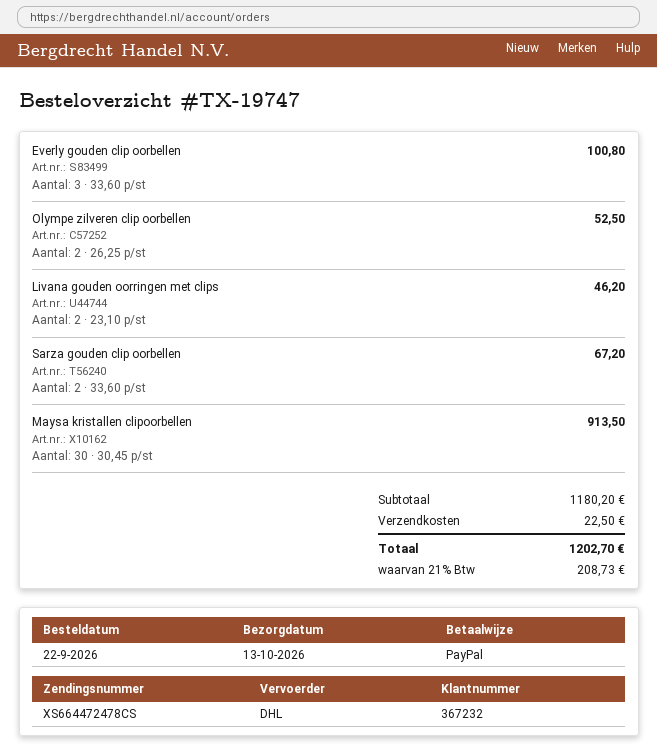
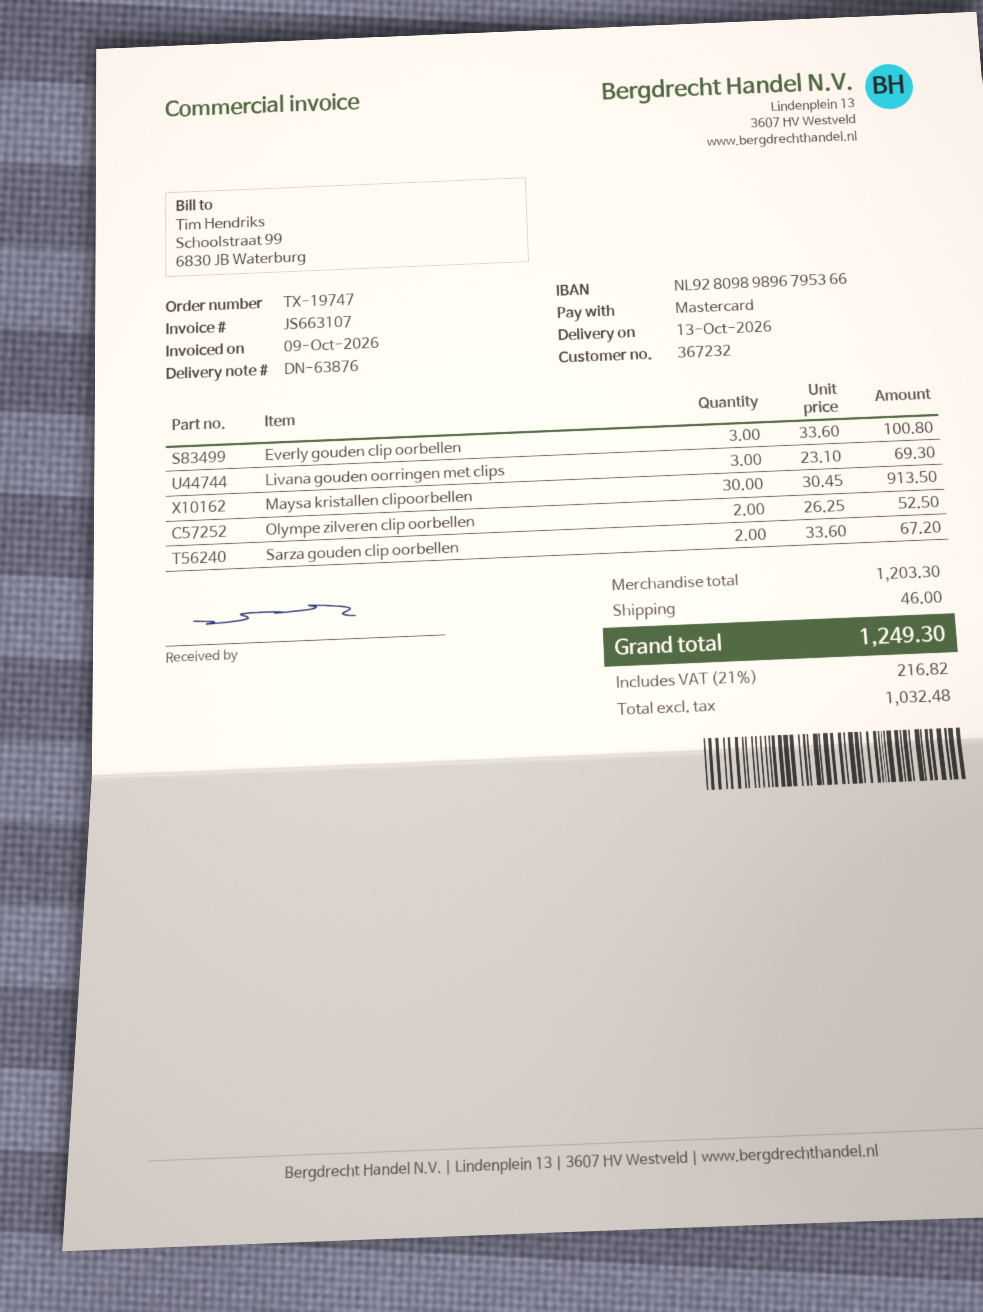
payment method: PayPal -> Mastercard
Livana gouden oorringen met clips: 2 x 23.10 = 46.20 -> 3 x 23.10 = 69.30
subtotal: 1180.20 -> 1203.30
shipping: 22.50 -> 46.00
tax: 21% = 208.73 -> 21% = 216.82
total: 1202.70 -> 1249.30

